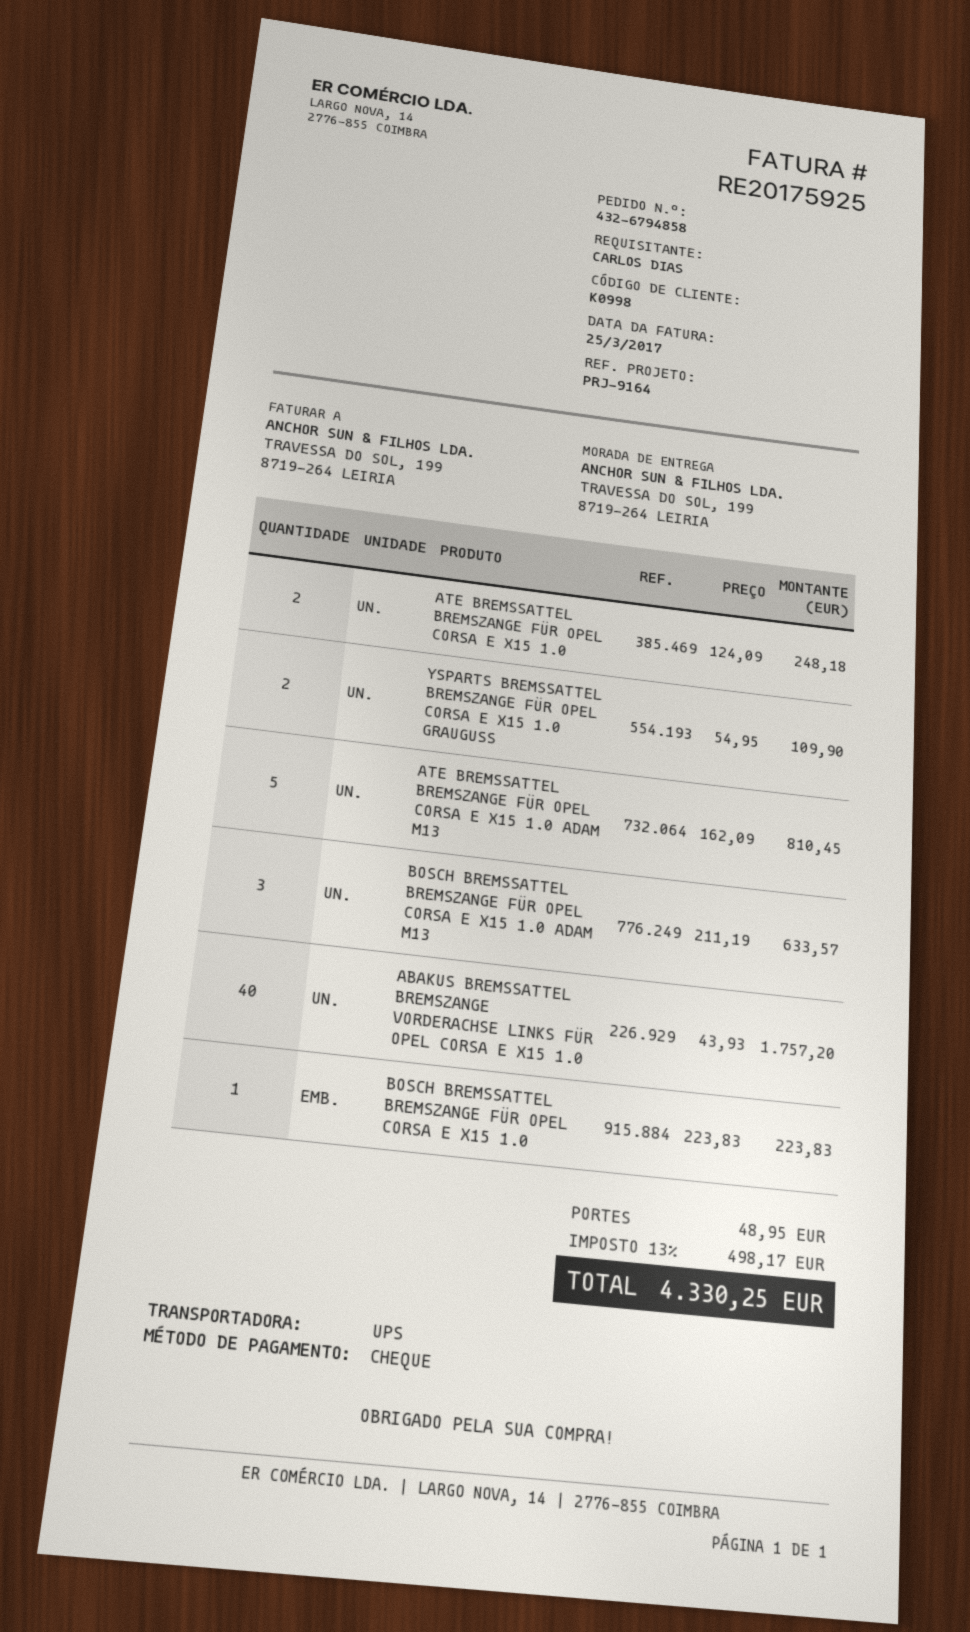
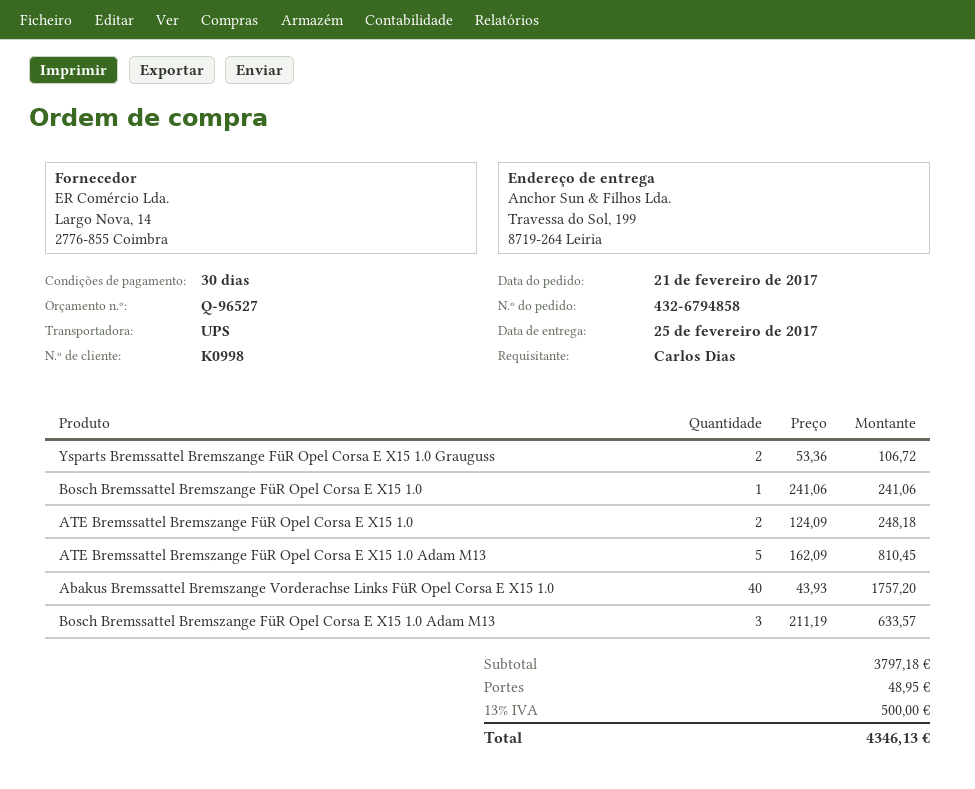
YSPARTS BREMSSATTEL BREMSZANGE FÜR OPEL CORSA E X15 1.0 GRAUGUSS: 2 x 54.95 = 109.90 -> 2 x 53.36 = 106.72
BOSCH BREMSSATTEL BREMSZANGE FÜR OPEL CORSA E X15 1.0: 1 x 223.83 = 223.83 -> 1 x 241.06 = 241.06
tax: 13% = 498.17 -> 13% = 500.00
total: 4330.25 -> 4346.13

